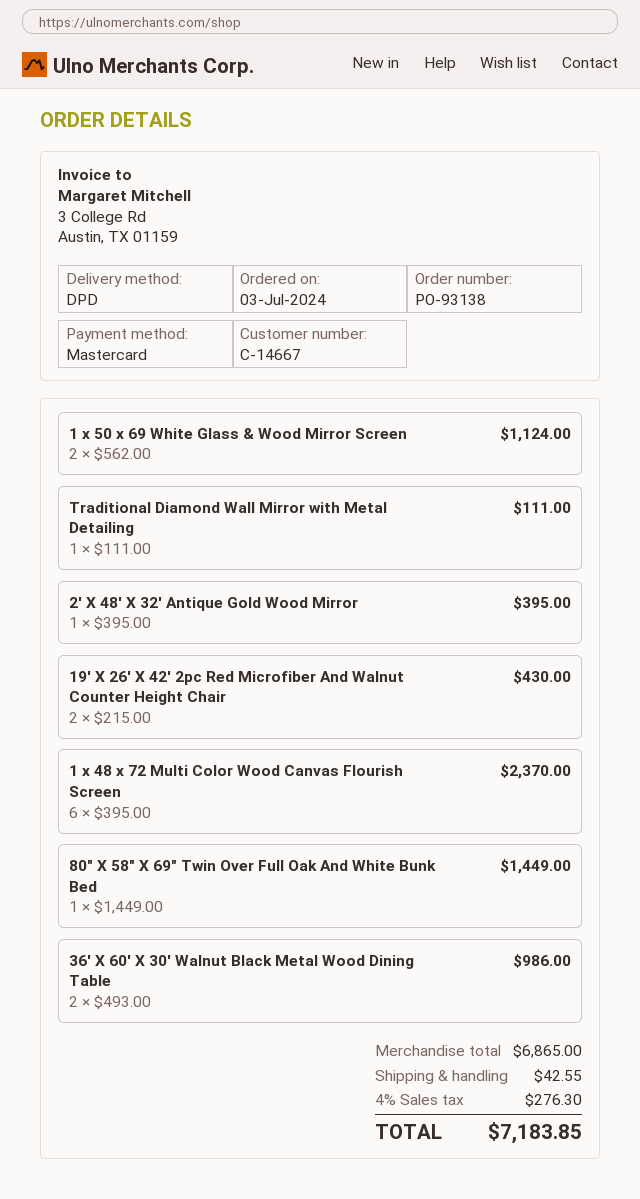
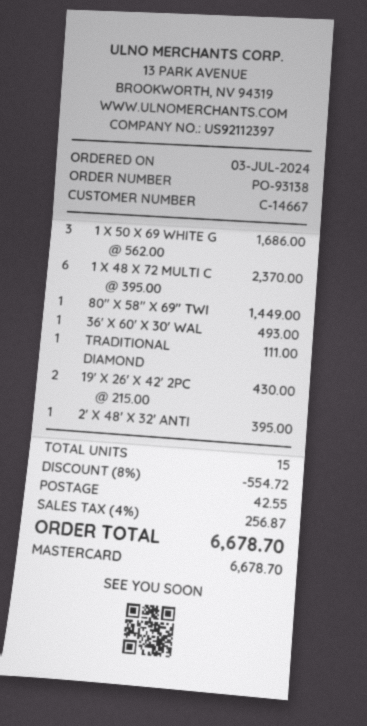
1 x 50 x 69 White Glass & Wood Mirror Screen: 2 x 562.00 = 1124.00 -> 3 x 562.00 = 1686.00
36' X 60' X 30' Walnut Black Metal Wood Dining Table: 2 x 493.00 = 986.00 -> 1 x 493.00 = 493.00
discount: none -> 8% = 554.72
tax: 4% = 276.30 -> 4% = 256.87
total: 7183.85 -> 6678.70

